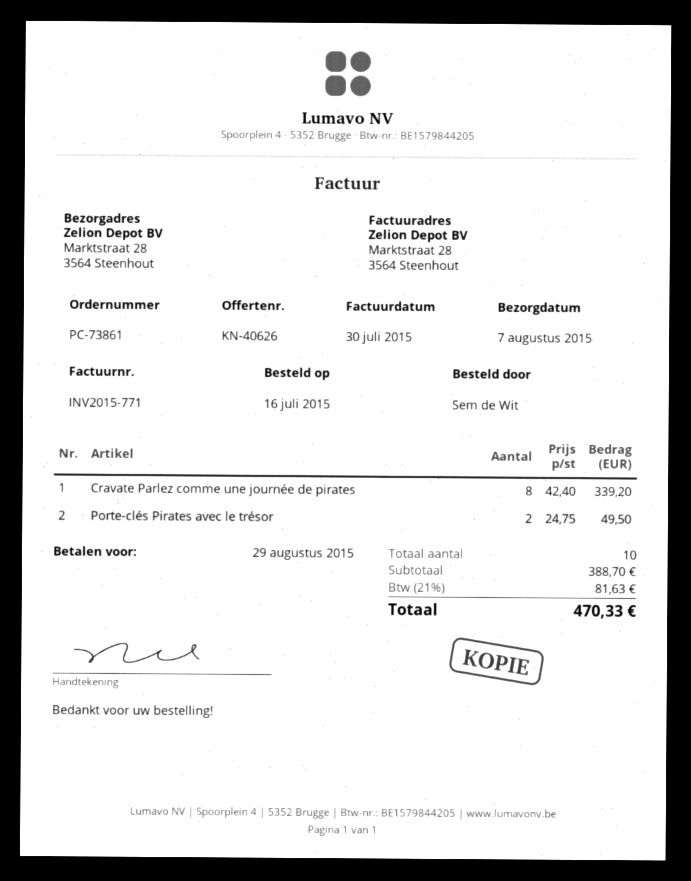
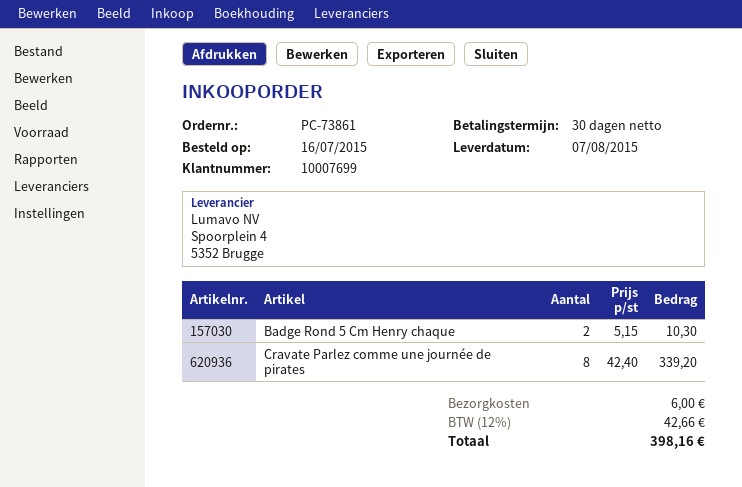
Porte-clés Pirates avec le trésor: 2 x 24.75 = 49.50 -> none
Badge Rond 5 Cm Henry chaque: none -> 2 x 5.15 = 10.30
shipping: none -> 6.00
tax: 21% = 81.63 -> 12% = 42.66
total: 470.33 -> 398.16

